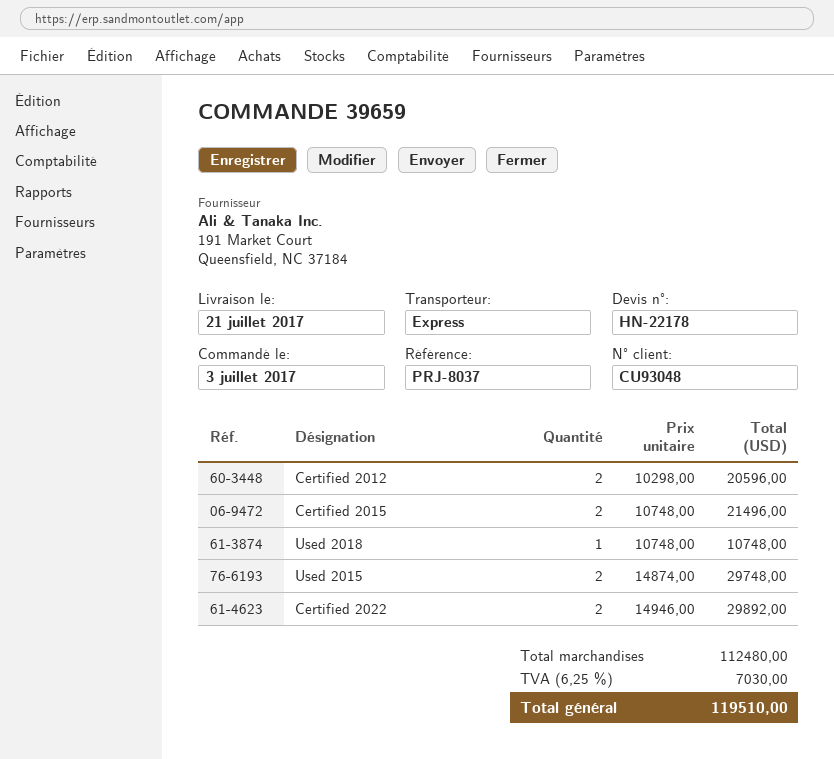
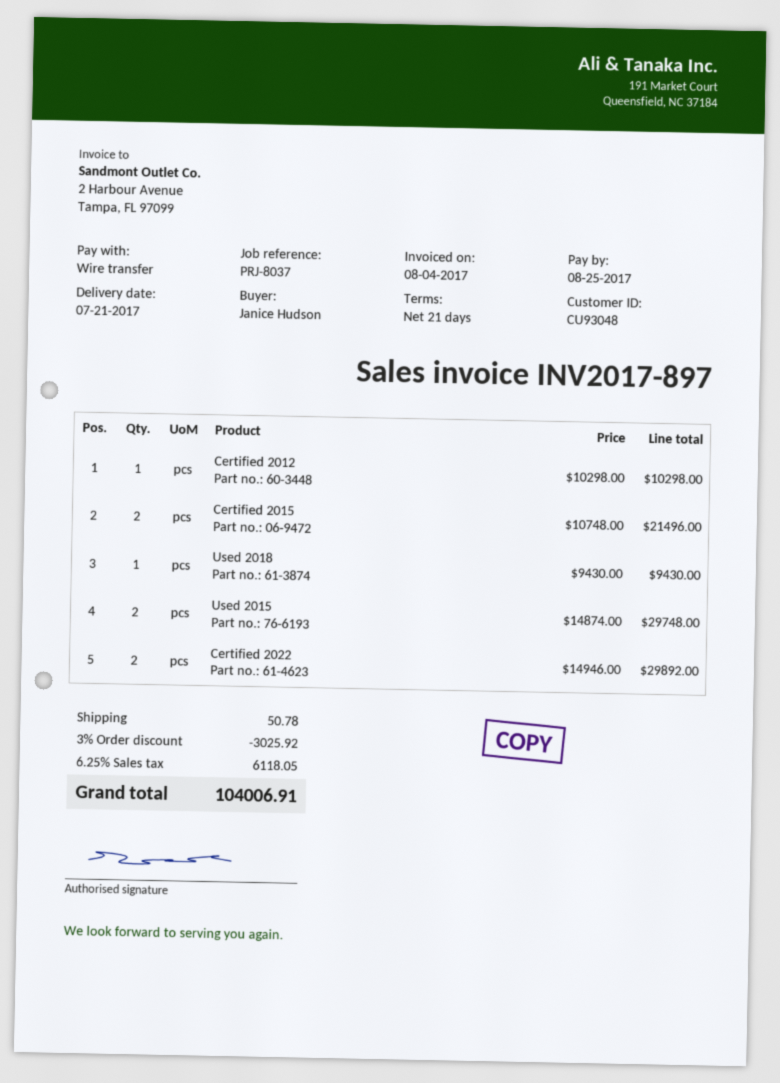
Certified 2012: 2 x 10298.00 = 20596.00 -> 1 x 10298.00 = 10298.00
Used 2018: 1 x 10748.00 = 10748.00 -> 1 x 9430.00 = 9430.00
discount: none -> 3% = 3025.92
shipping: none -> 50.78
tax: 6.25% = 7030.00 -> 6.25% = 6118.05
total: 119510.00 -> 104006.91

